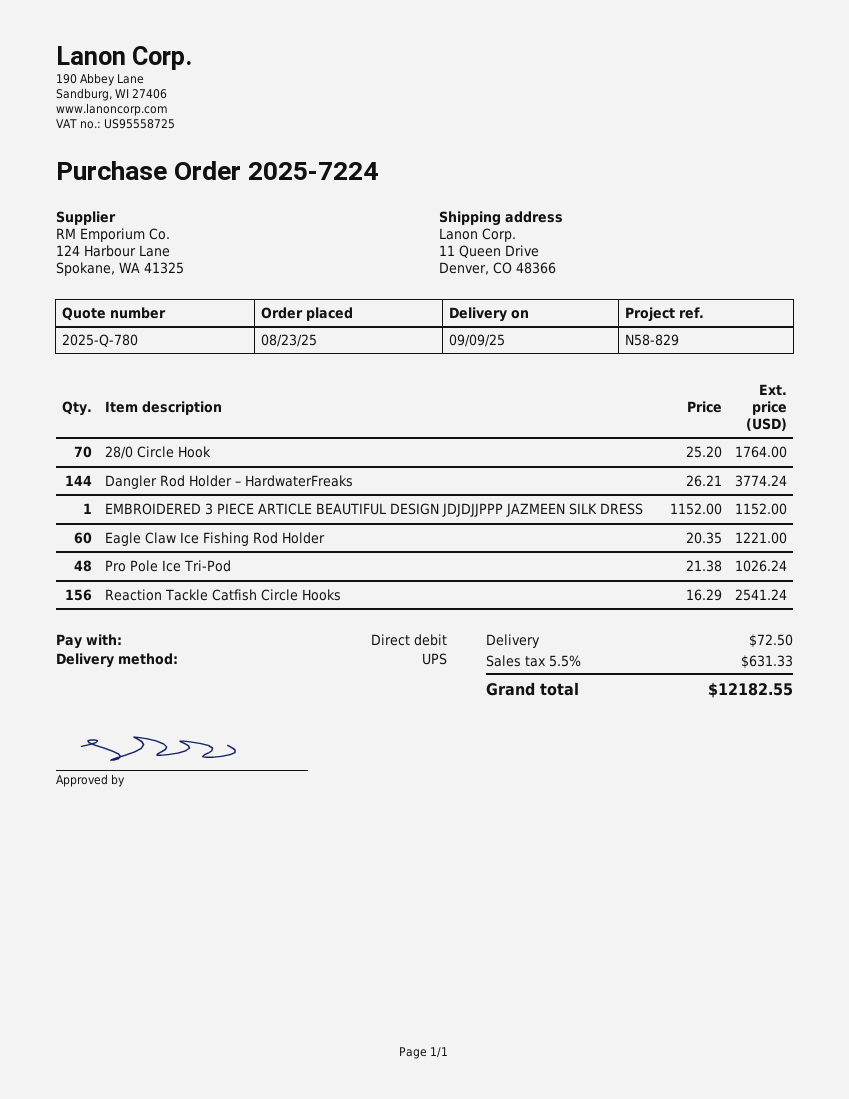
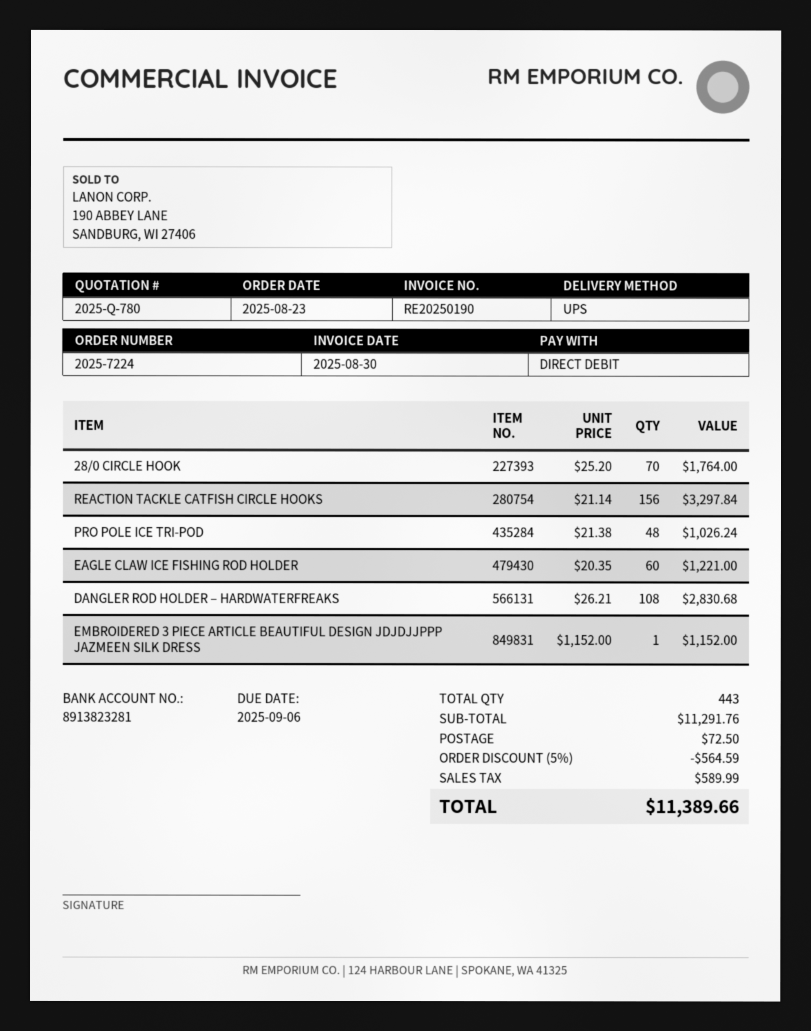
Dangler Rod Holder – HardwaterFreaks: 144 x 26.21 = 3774.24 -> 108 x 26.21 = 2830.68
Reaction Tackle Catfish Circle Hooks: 156 x 16.29 = 2541.24 -> 156 x 21.14 = 3297.84
discount: none -> 5% = 564.59
tax: 631.33 -> 589.99
total: 12182.55 -> 11389.66

